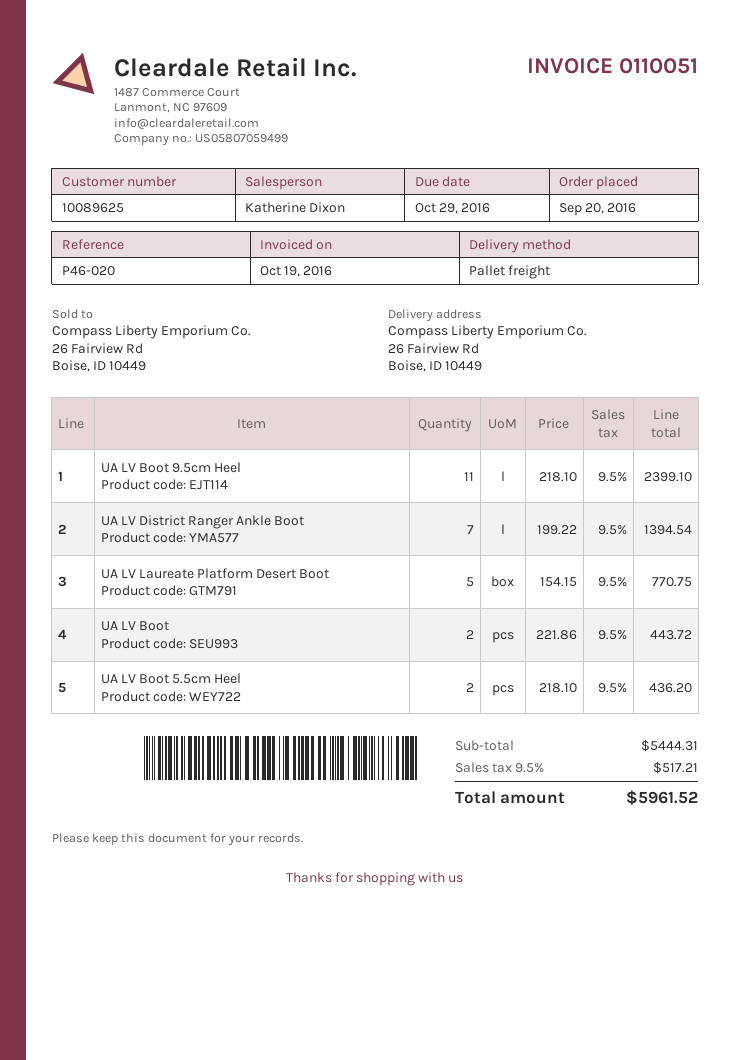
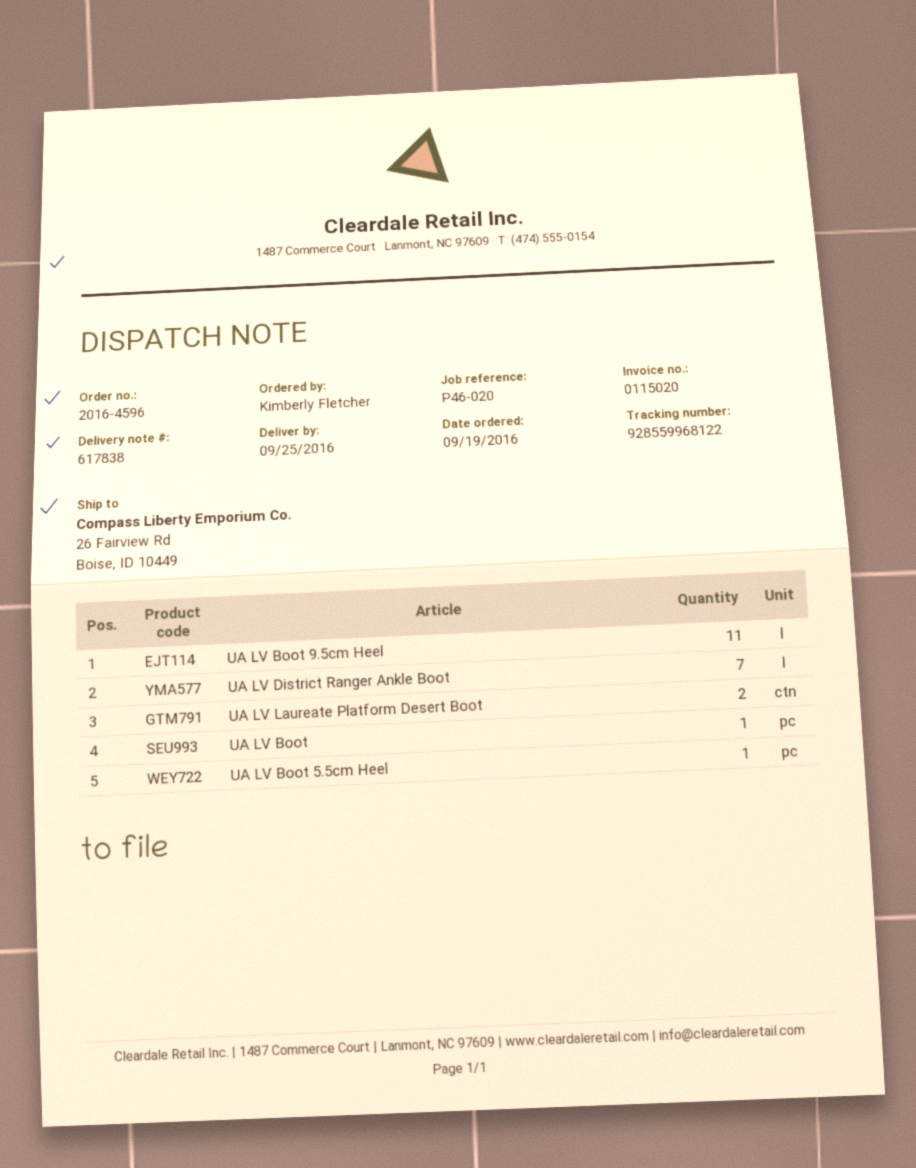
order date: 2016-09-20 -> 2016-09-19
invoice number: 0110051 -> 0115020
UA LV Laureate Platform Desert Boot: 5 -> 2
UA LV Boot: 2 -> 1
UA LV Boot 5.5cm Heel: 2 -> 1

